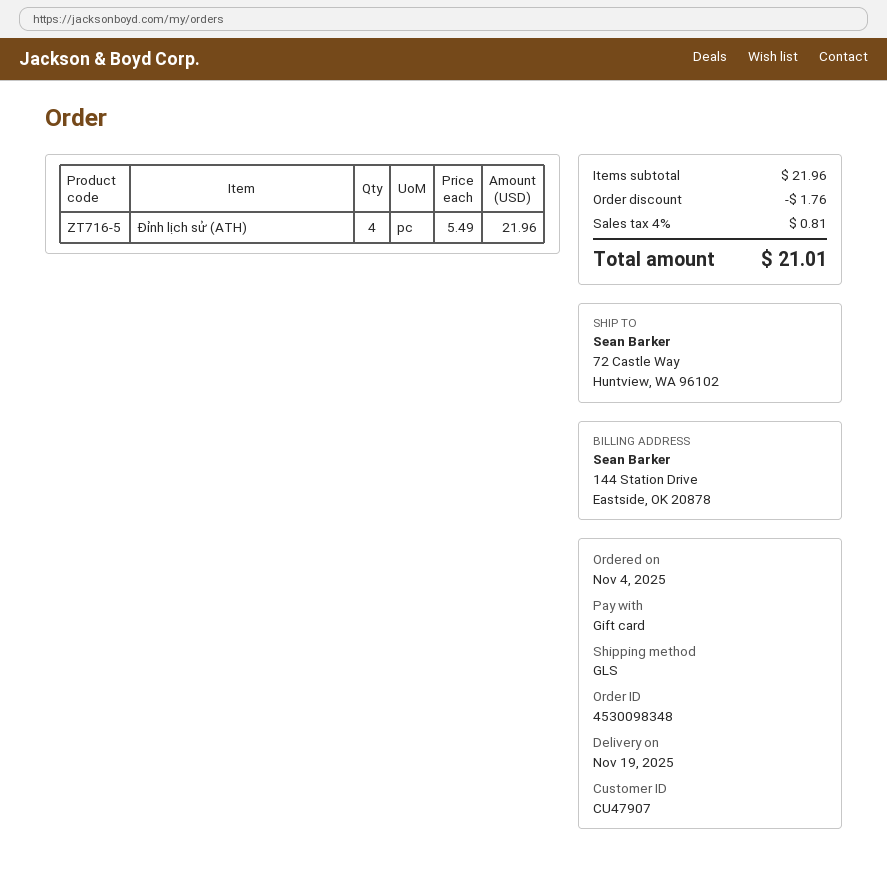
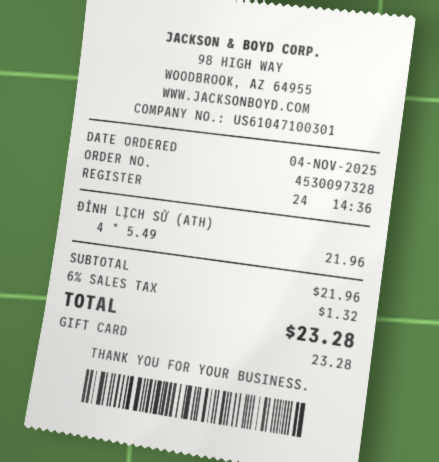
order number: 4530098348 -> 4530097328
discount: 1.76 -> none
tax: 4% = 0.81 -> 6% = 1.32
total: 21.01 -> 23.28

